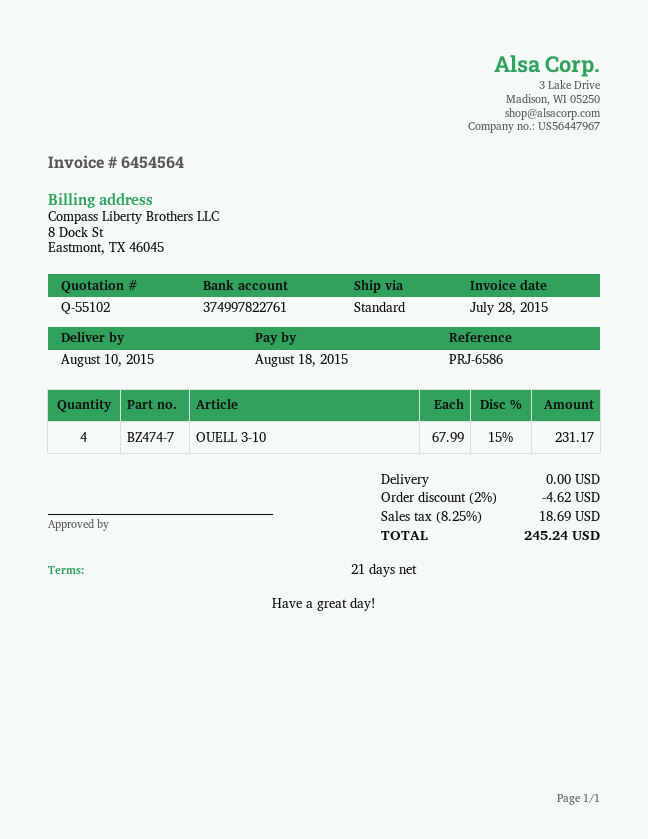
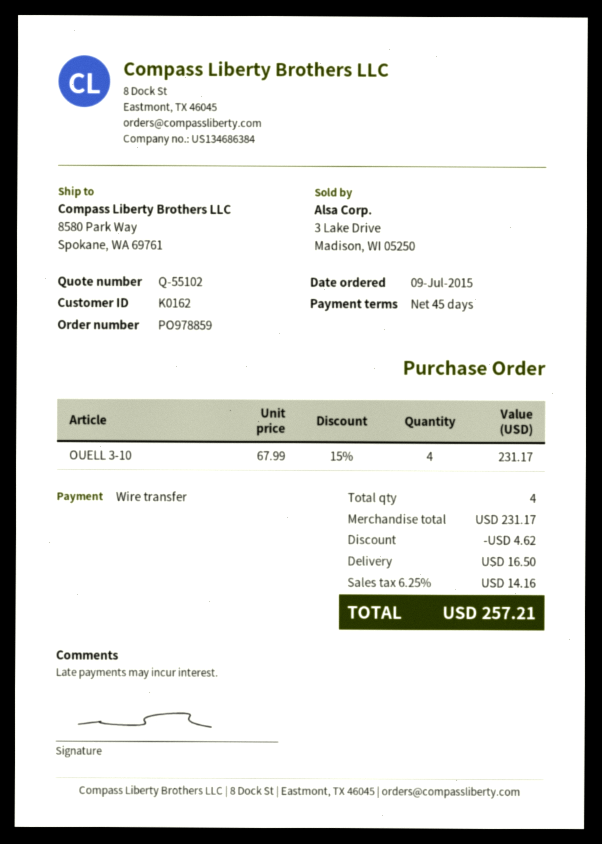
payment terms: 21 days -> 45 days
shipping: 0.00 -> 16.50
tax: 8.25% = 18.69 -> 6.25% = 14.16
total: 245.24 -> 257.21

